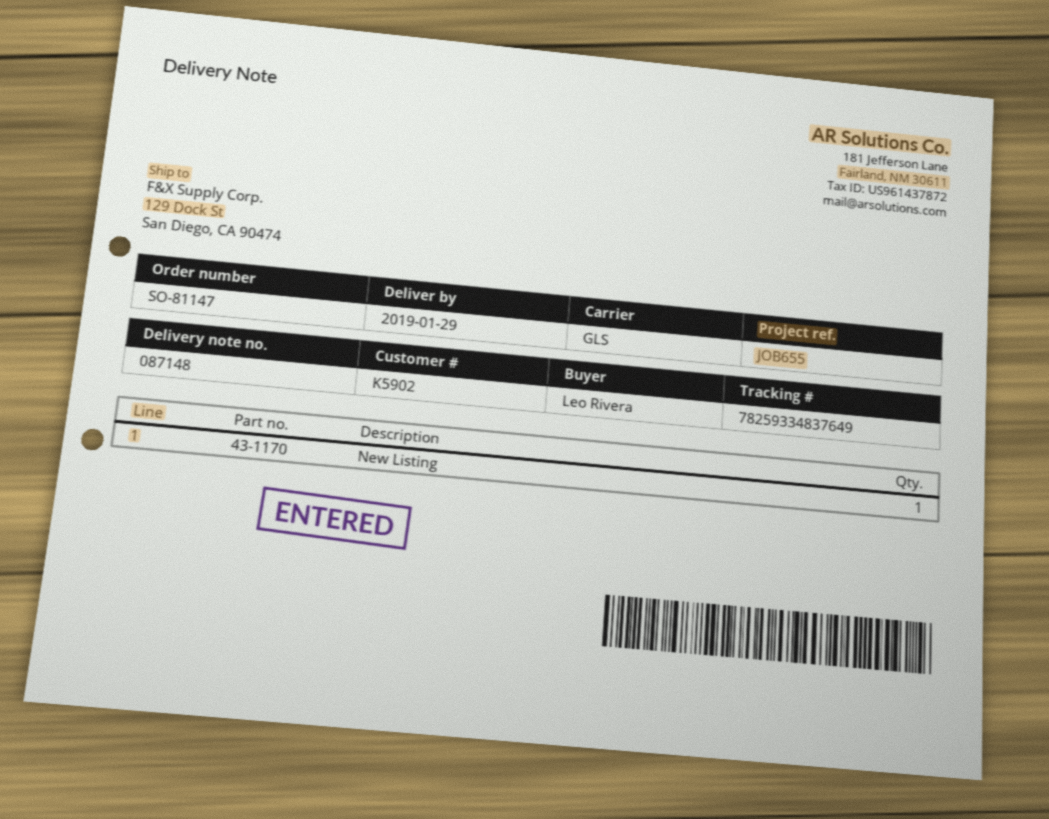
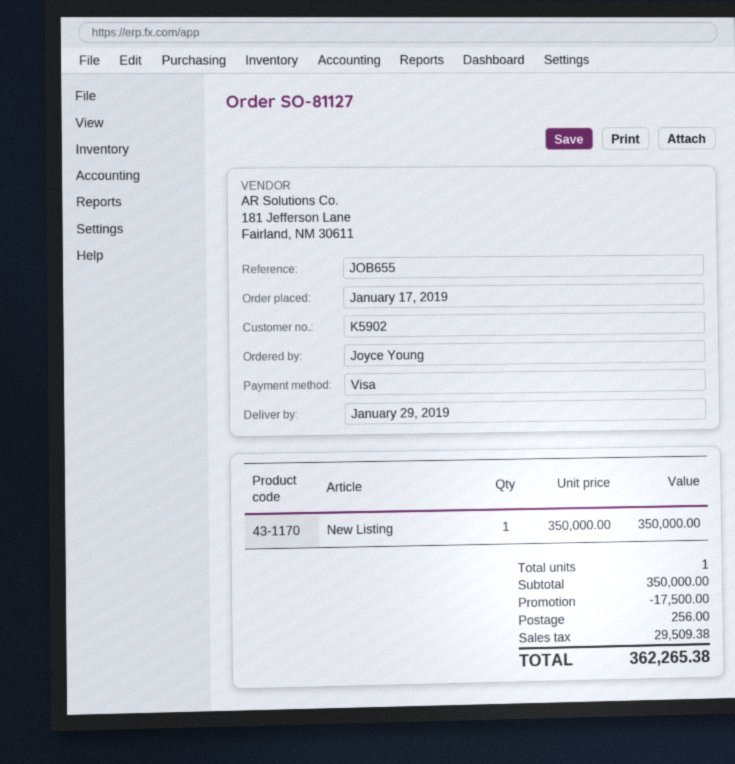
order number: SO-81147 -> SO-81127
ordered by: Leo Rivera -> Joyce Young

